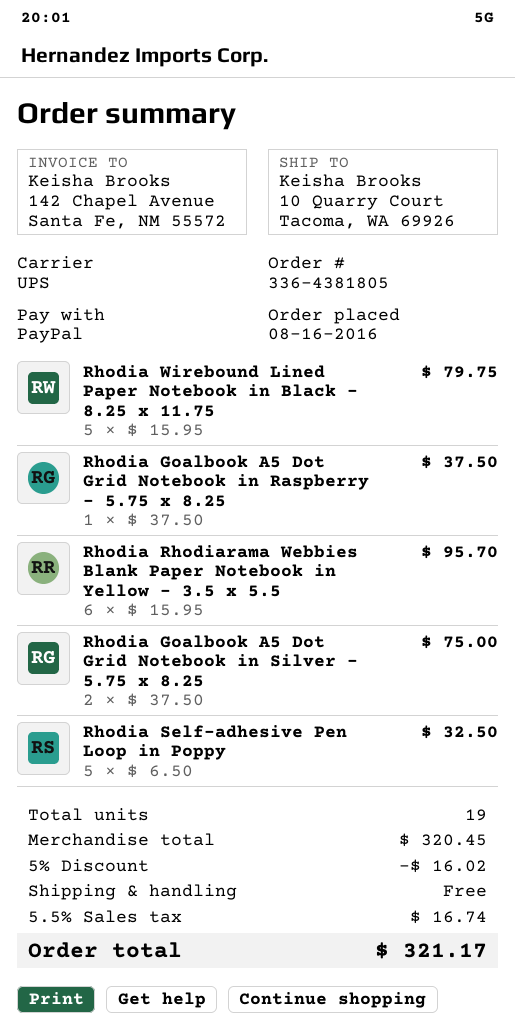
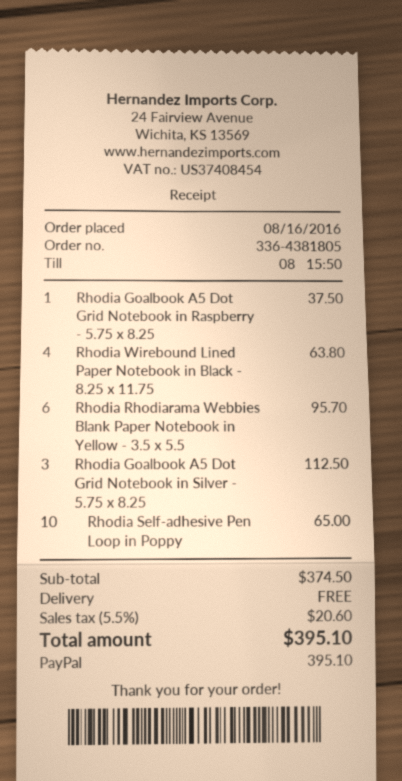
Rhodia Wirebound Lined Paper Notebook in Black - 8.25 x 11.75: 5 for 79.75 -> 4 for 63.80
Rhodia Goalbook A5 Dot Grid Notebook in Silver - 5.75 x 8.25: 2 for 75.00 -> 3 for 112.50
Rhodia Self-adhesive Pen Loop in Poppy: 5 for 32.50 -> 10 for 65.00
subtotal: 320.45 -> 374.50
discount: 5% = 16.02 -> none
tax: 5.5% = 16.74 -> 5.5% = 20.60
total: 321.17 -> 395.10

